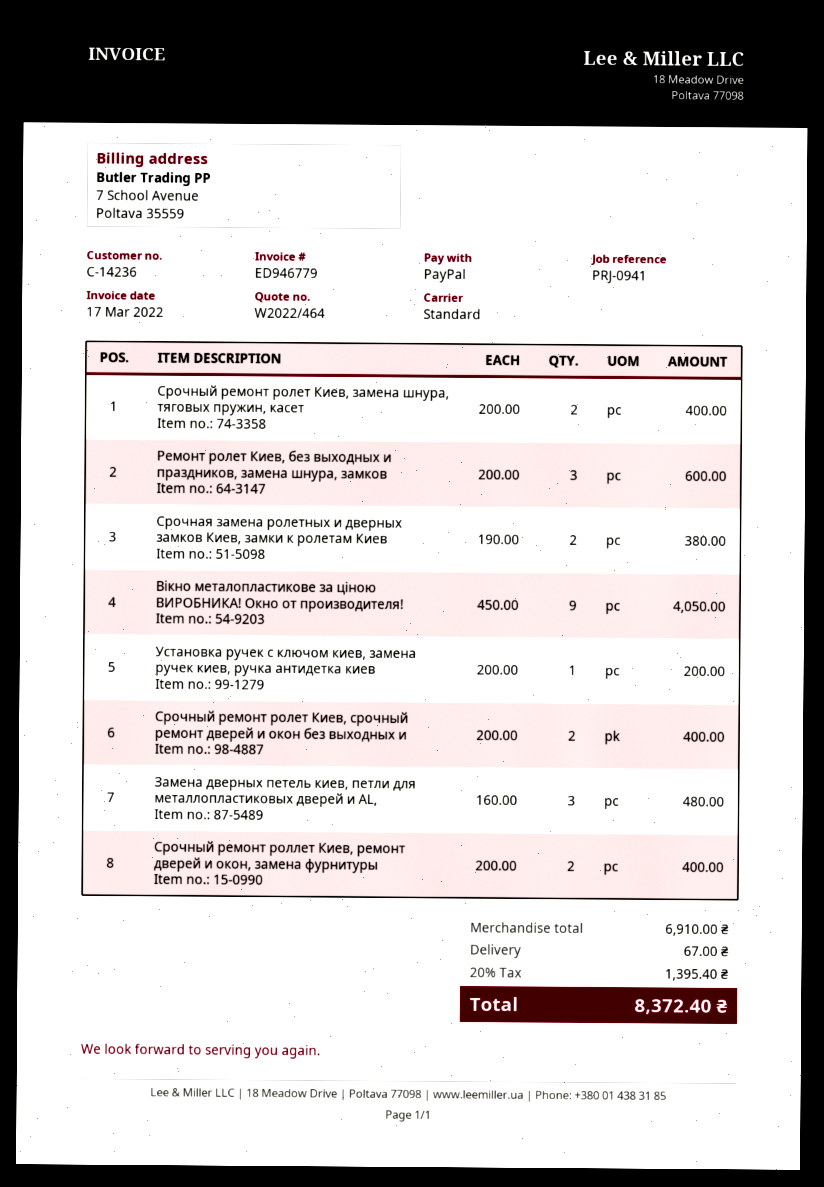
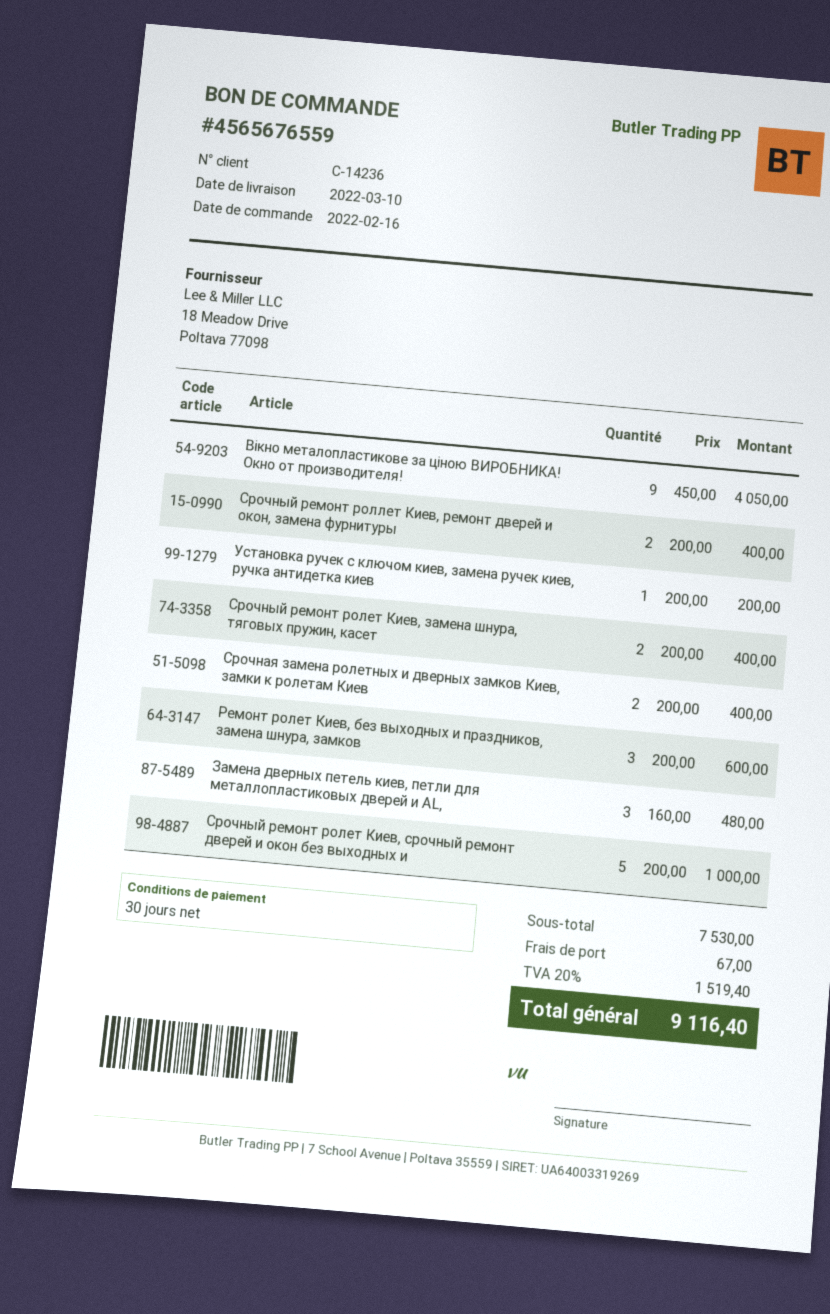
Срочная замена ролетных и дверных замков Киев, замки к ролетам Киев: 2 x 190.00 = 380.00 -> 2 x 200.00 = 400.00
Срочный ремонт ролет Киев, срочный ремонт дверей и окон без выходных и: 2 x 200.00 = 400.00 -> 5 x 200.00 = 1000.00
subtotal: 6910.00 -> 7530.00
tax: 20% = 1395.40 -> 20% = 1519.40
total: 8372.40 -> 9116.40

